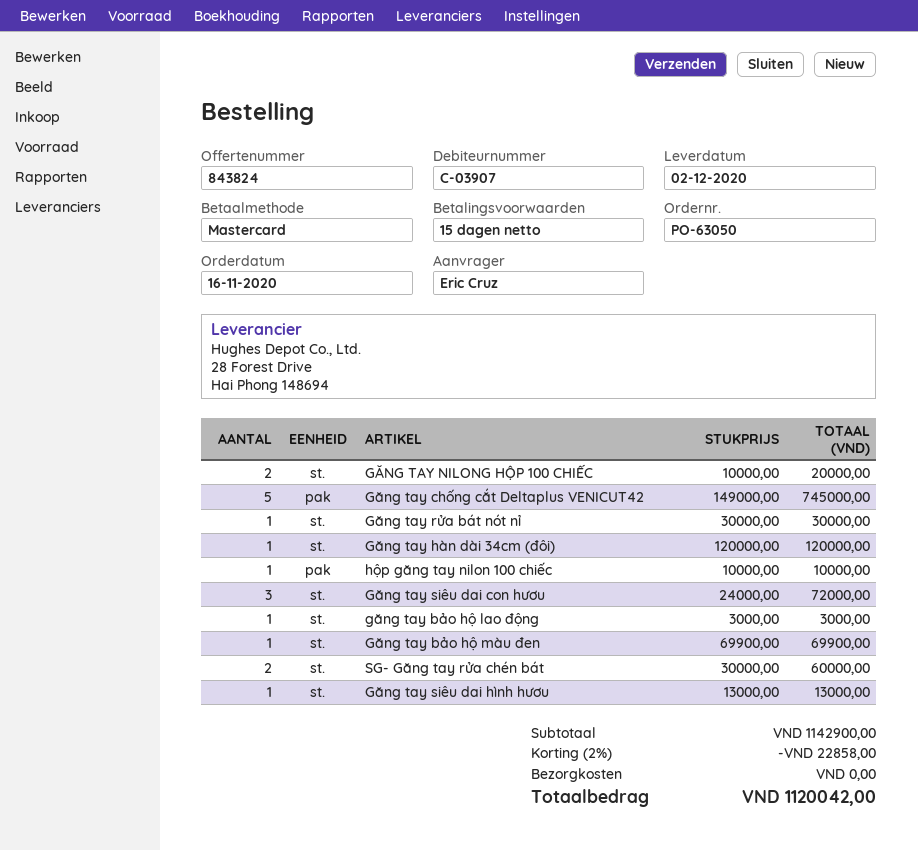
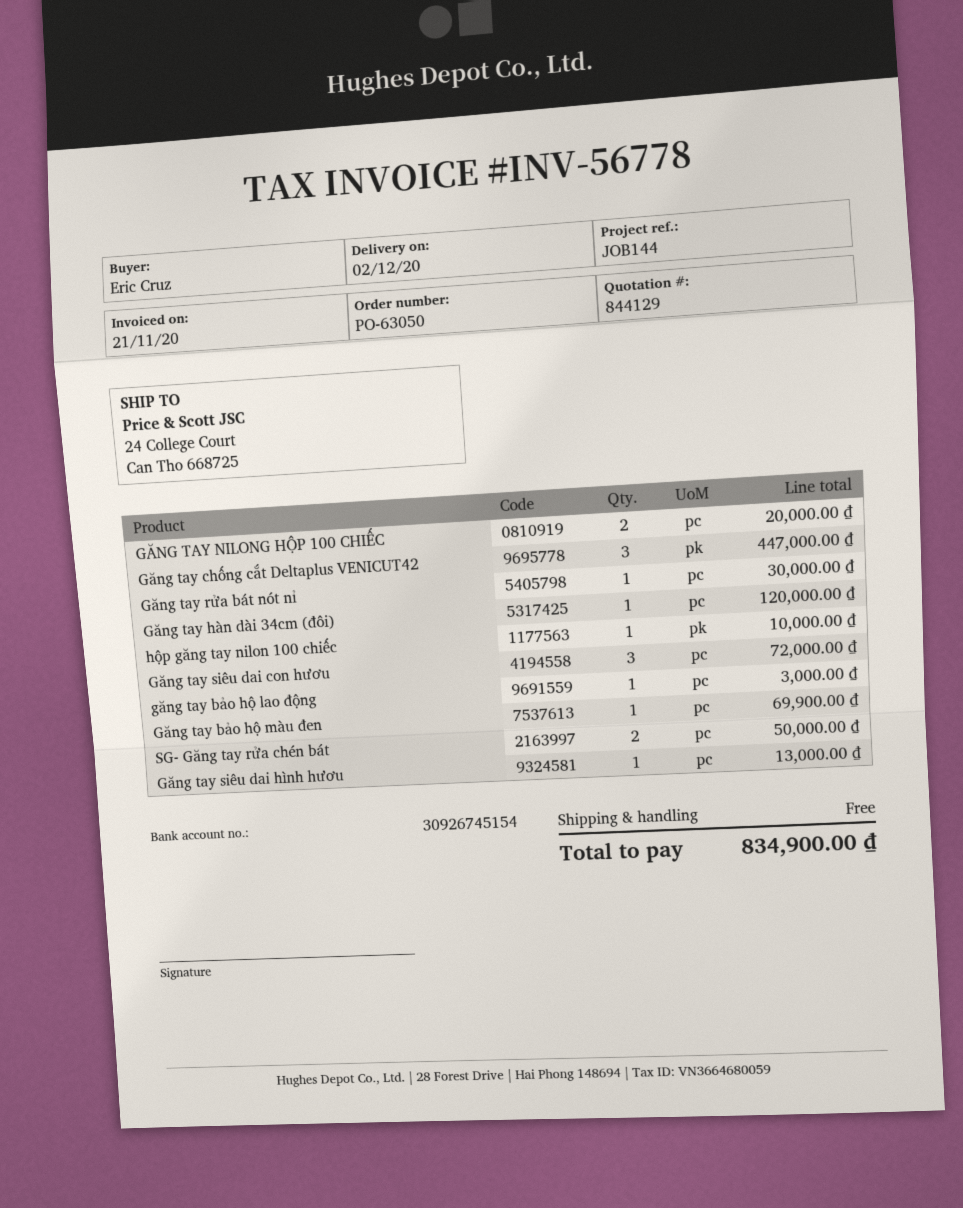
quote number: 843824 -> 844129
Găng tay chống cắt Deltaplus VENICUT42: 5 for 745000.00 -> 3 for 447000.00
SG- Găng tay rửa chén bát: 2 for 60000.00 -> 2 for 50000.00
discount: 2% = 22858.00 -> none
total: 1120042.00 -> 834900.00

